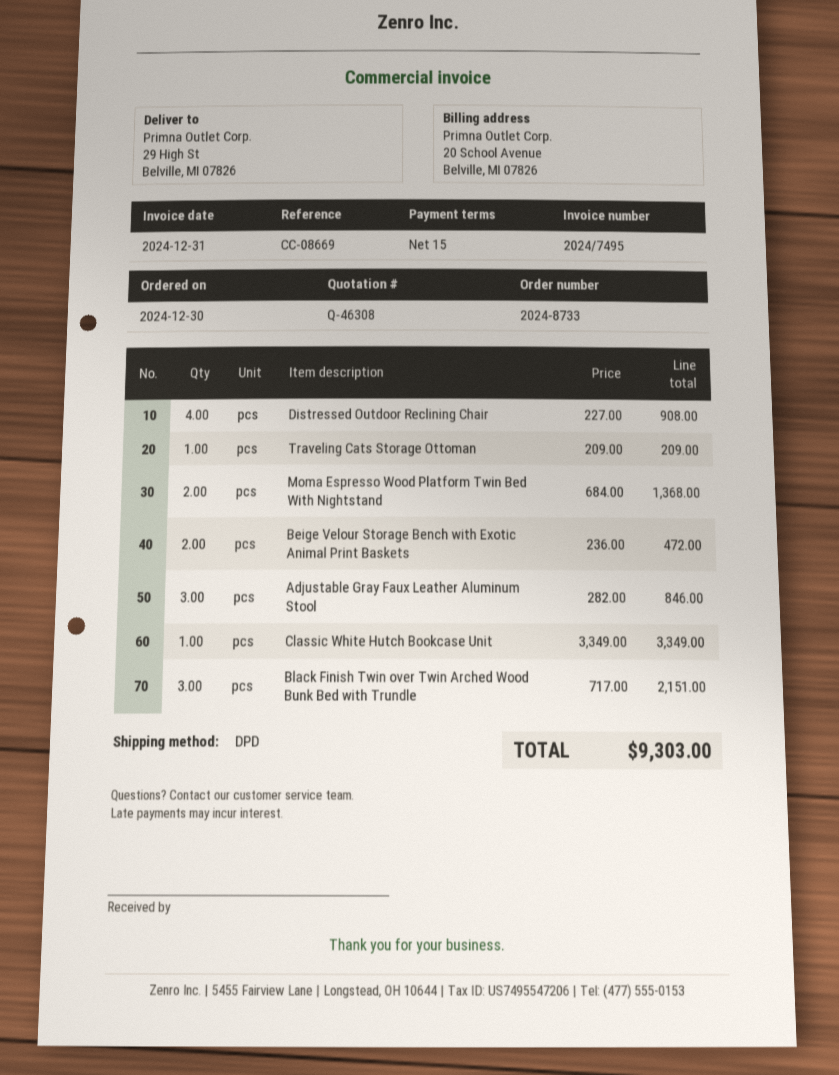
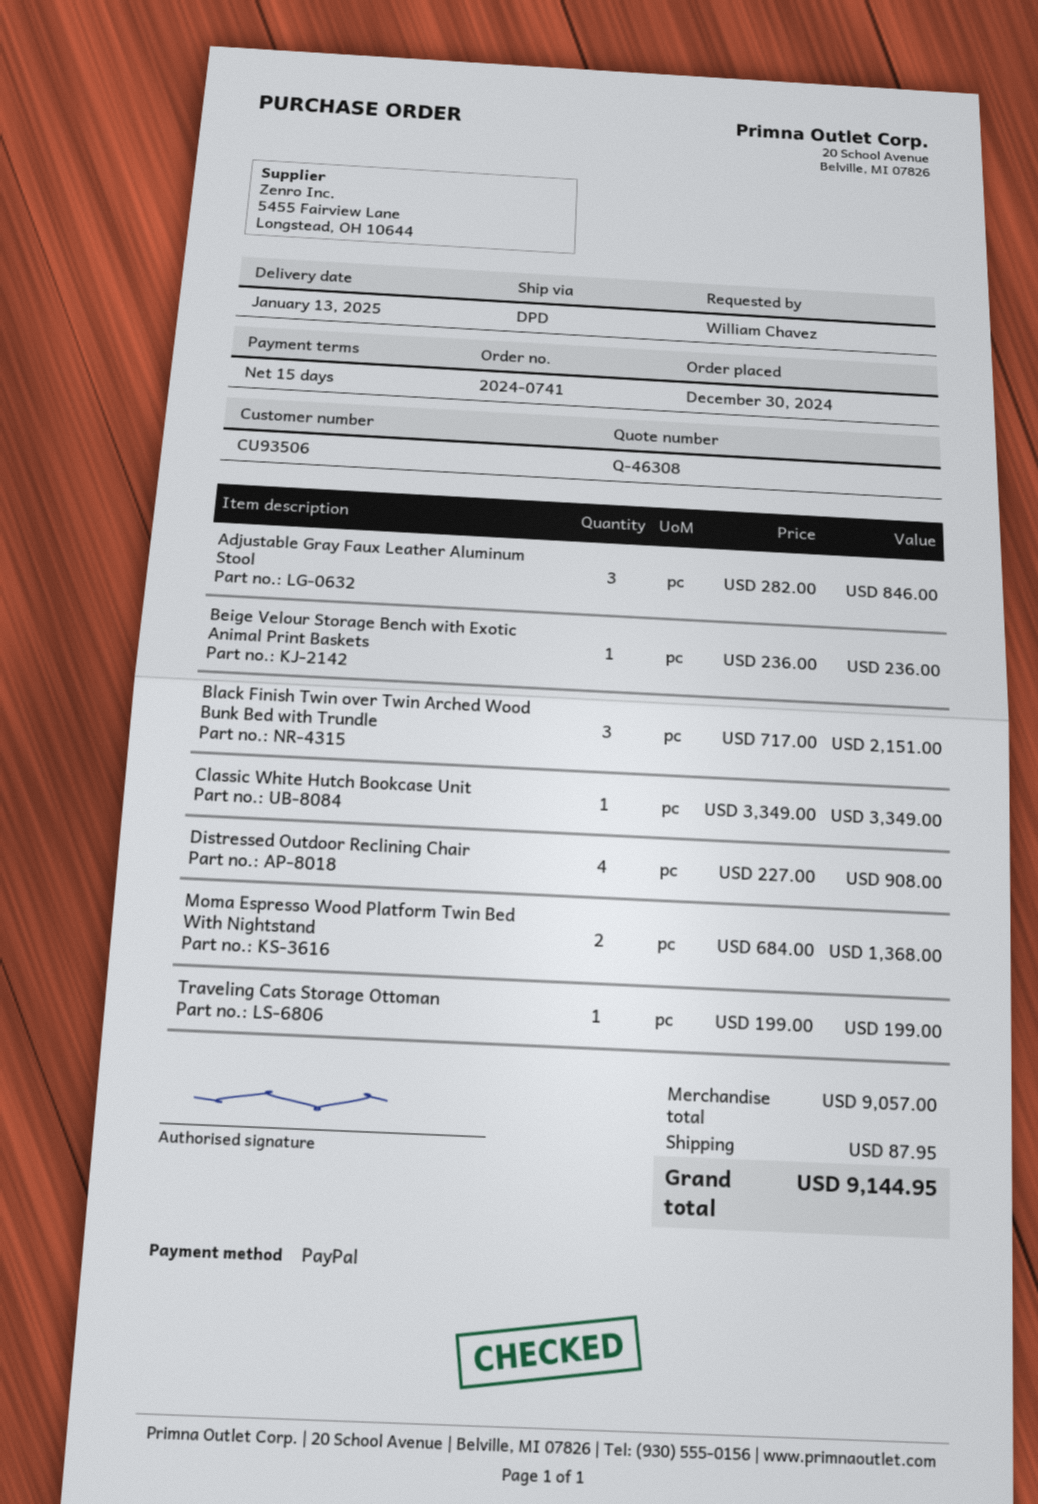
order number: 2024-8733 -> 2024-0741
Traveling Cats Storage Ottoman: 1 x 209.00 = 209.00 -> 1 x 199.00 = 199.00
Beige Velour Storage Bench with Exotic Animal Print Baskets: 2 x 236.00 = 472.00 -> 1 x 236.00 = 236.00
shipping: none -> 87.95
total: 9303.00 -> 9144.95

